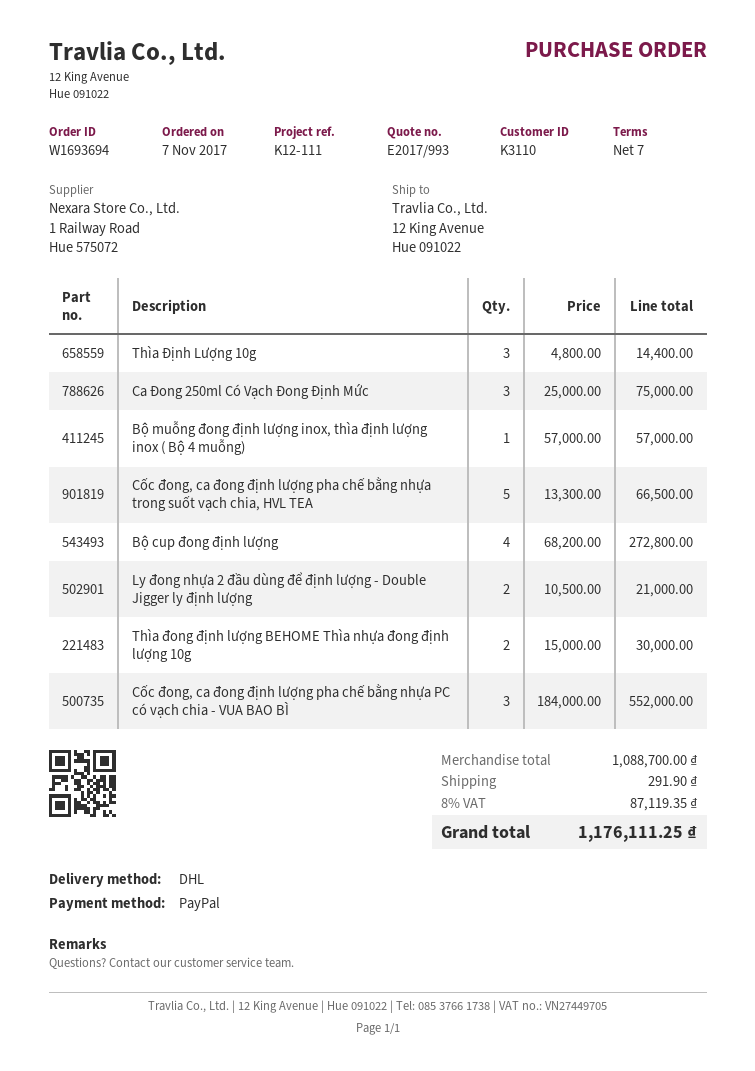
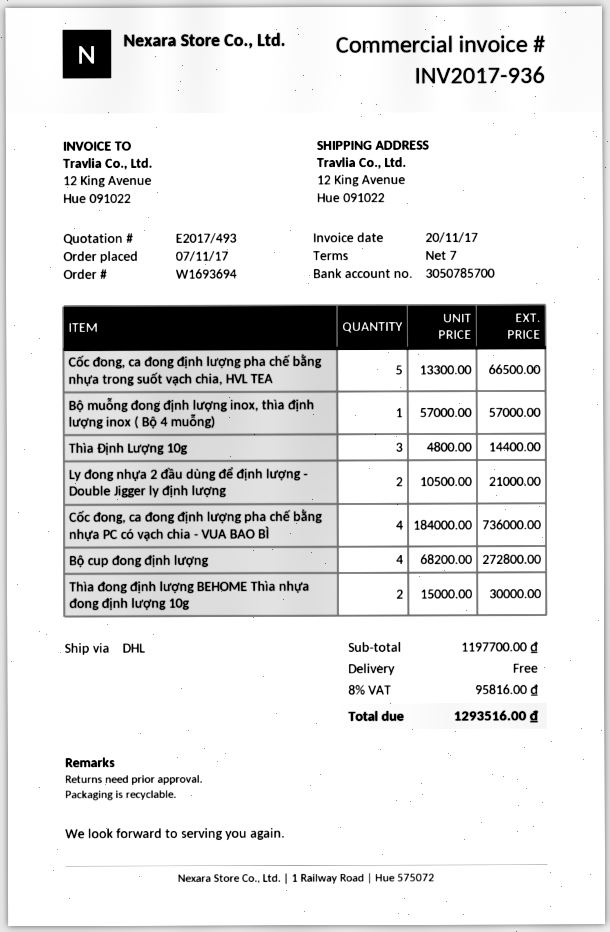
quote number: E2017/993 -> E2017/493
Ca Đong 250ml Có Vạch Đong Định Mức: 3 x 25000.00 = 75000.00 -> none
Cốc đong, ca đong định lượng pha chế bằng nhựa PC có vạch chia - VUA BAO BÌ: 3 x 184000.00 = 552000.00 -> 4 x 184000.00 = 736000.00
subtotal: 1088700.00 -> 1197700.00
shipping: 291.90 -> 0.00
tax: 8% = 87119.35 -> 8% = 95816.00
total: 1176111.25 -> 1293516.00

